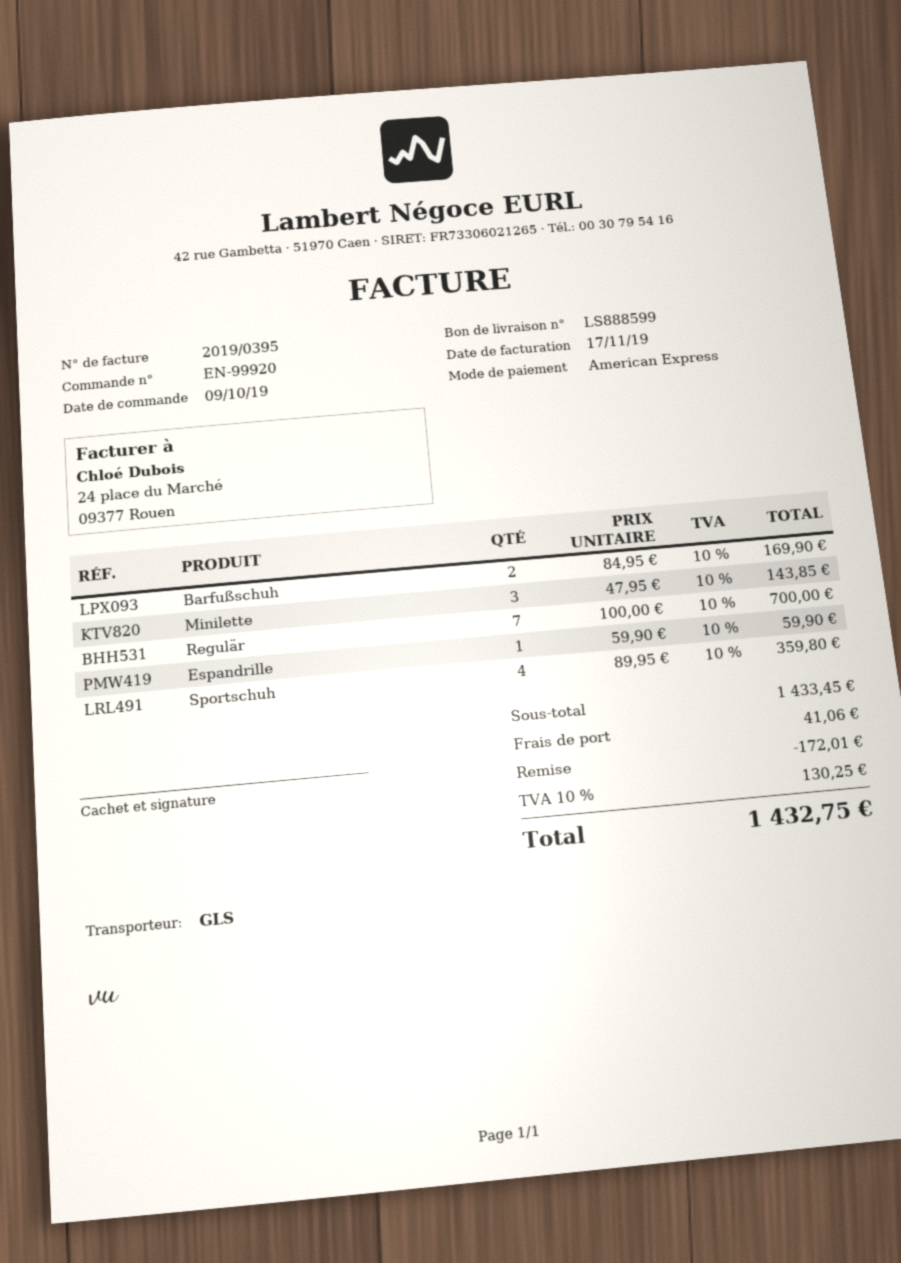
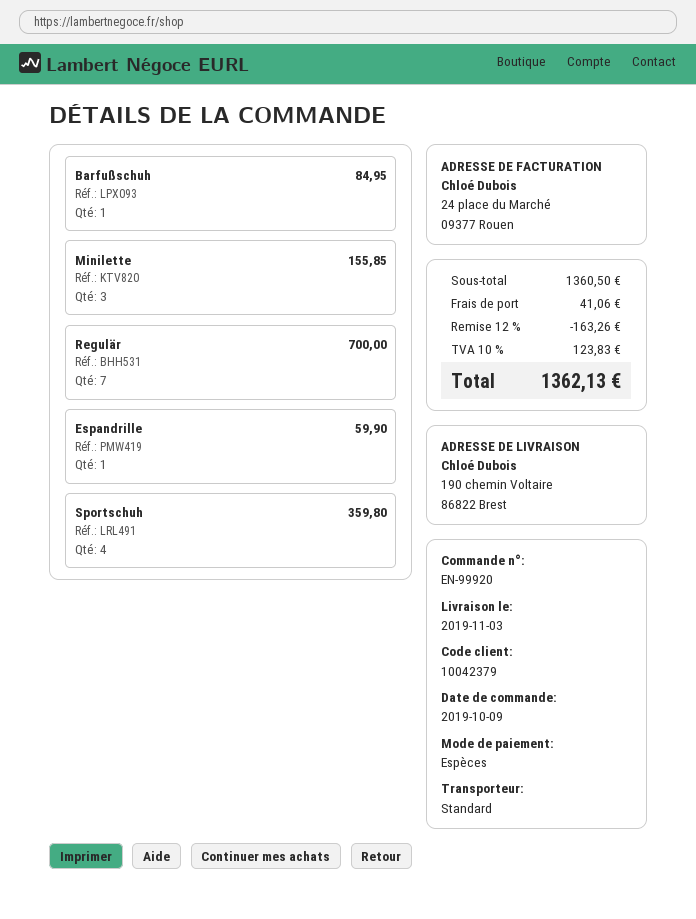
payment method: American Express -> cash
shipping method: GLS -> standard
Barfußschuh: 2 for 169.90 -> 1 for 84.95
Minilette: 3 for 143.85 -> 3 for 155.85
subtotal: 1433.45 -> 1360.50
discount: 172.01 -> 163.26
tax: 10% = 130.25 -> 10% = 123.83
total: 1432.75 -> 1362.13

